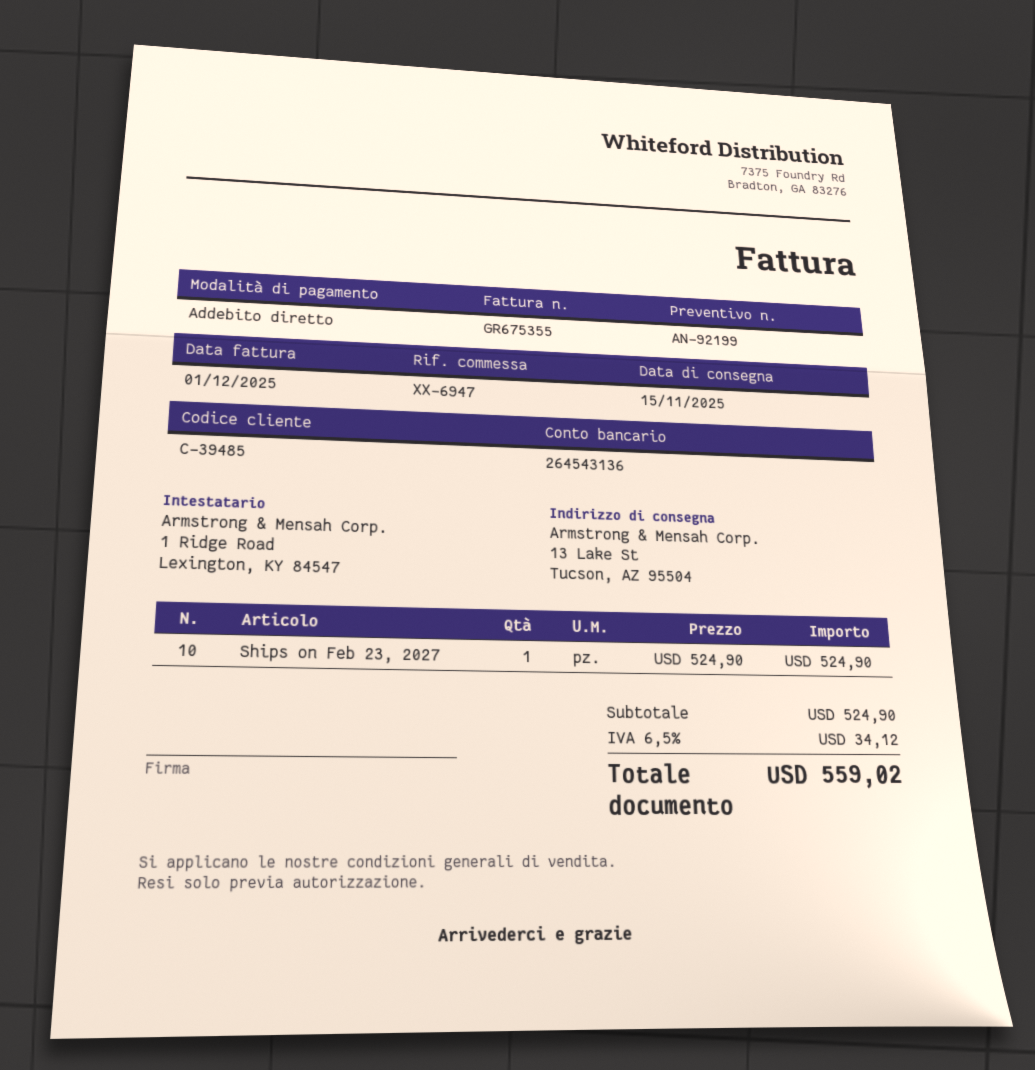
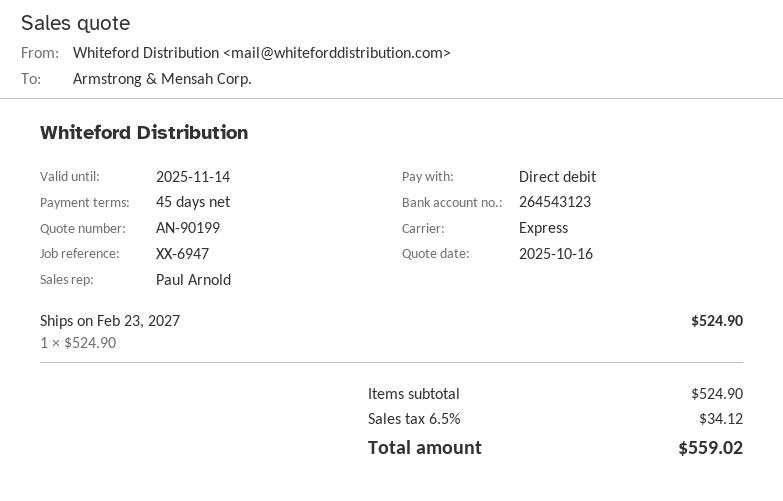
quote number: AN-92199 -> AN-90199
bank account: 264543136 -> 264543123

